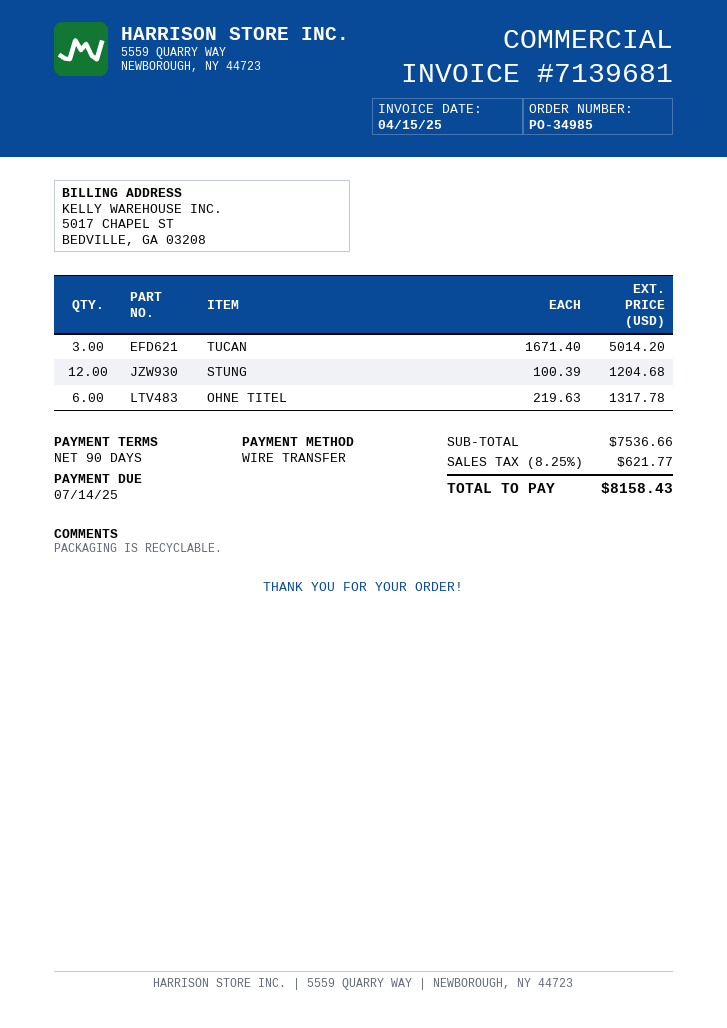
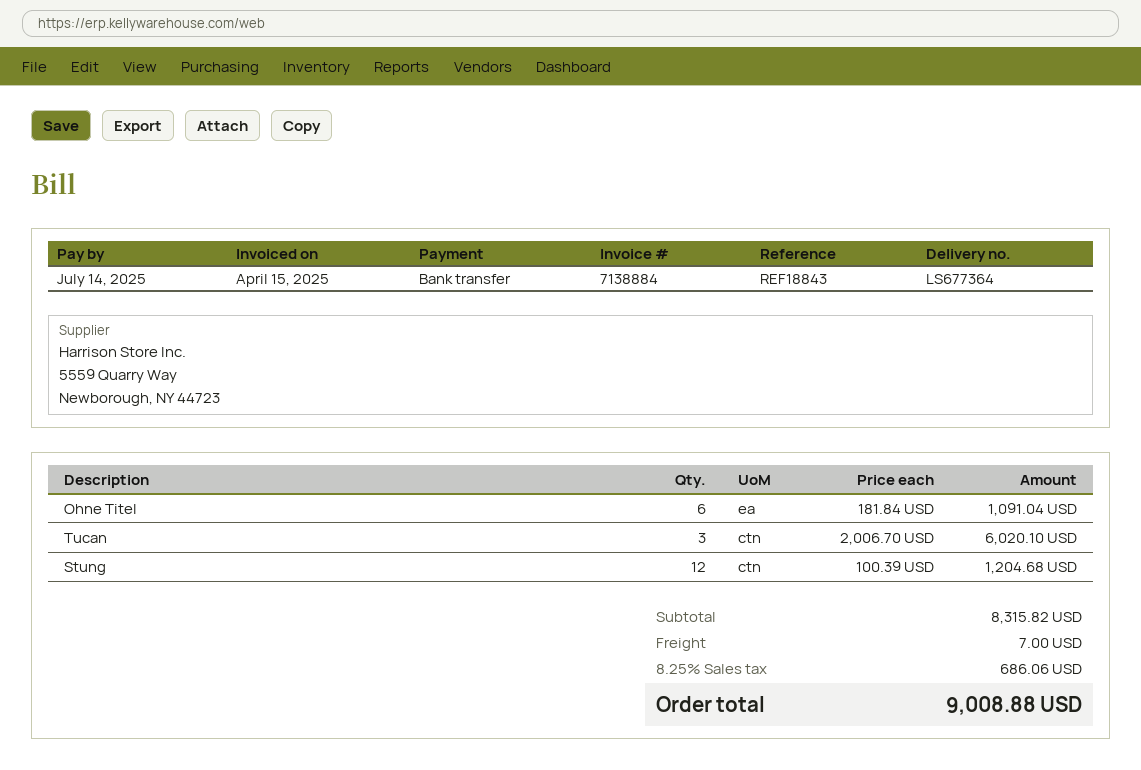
invoice number: 7139681 -> 7138884
TUCAN: 3 x 1671.40 = 5014.20 -> 3 x 2006.70 = 6020.10
OHNE TITEL: 6 x 219.63 = 1317.78 -> 6 x 181.84 = 1091.04
subtotal: 7536.66 -> 8315.82
shipping: none -> 7.00
tax: 8.25% = 621.77 -> 8.25% = 686.06
total: 8158.43 -> 9008.88

